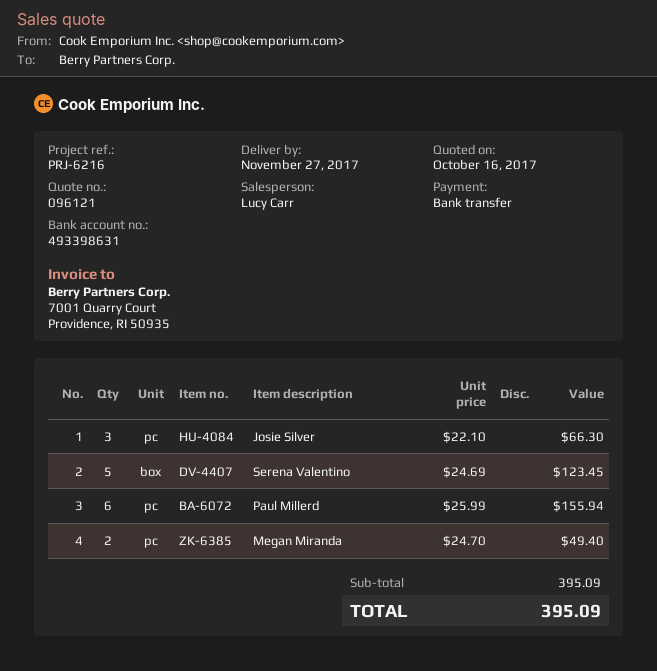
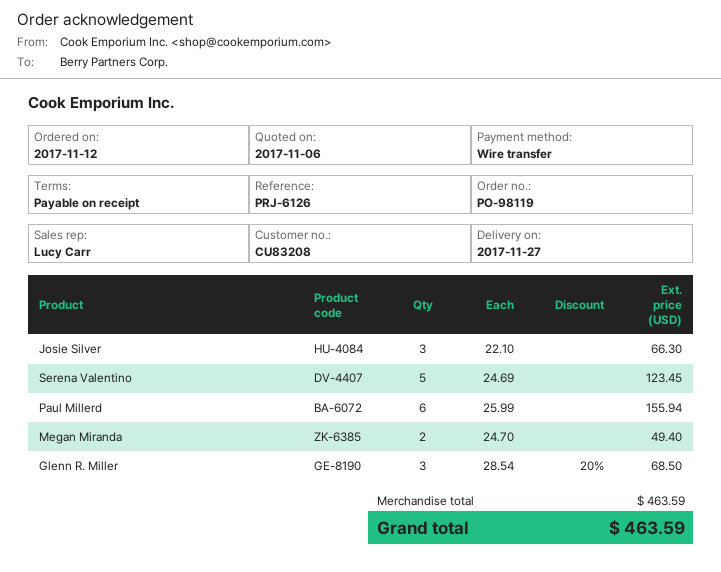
quote date: 2017-10-16 -> 2017-11-06
reference: PRJ-6216 -> PRJ-6126
Glenn R. Miller: none -> 3 x 28.54 - 20% = 68.50
subtotal: 395.09 -> 463.59
total: 395.09 -> 463.59

